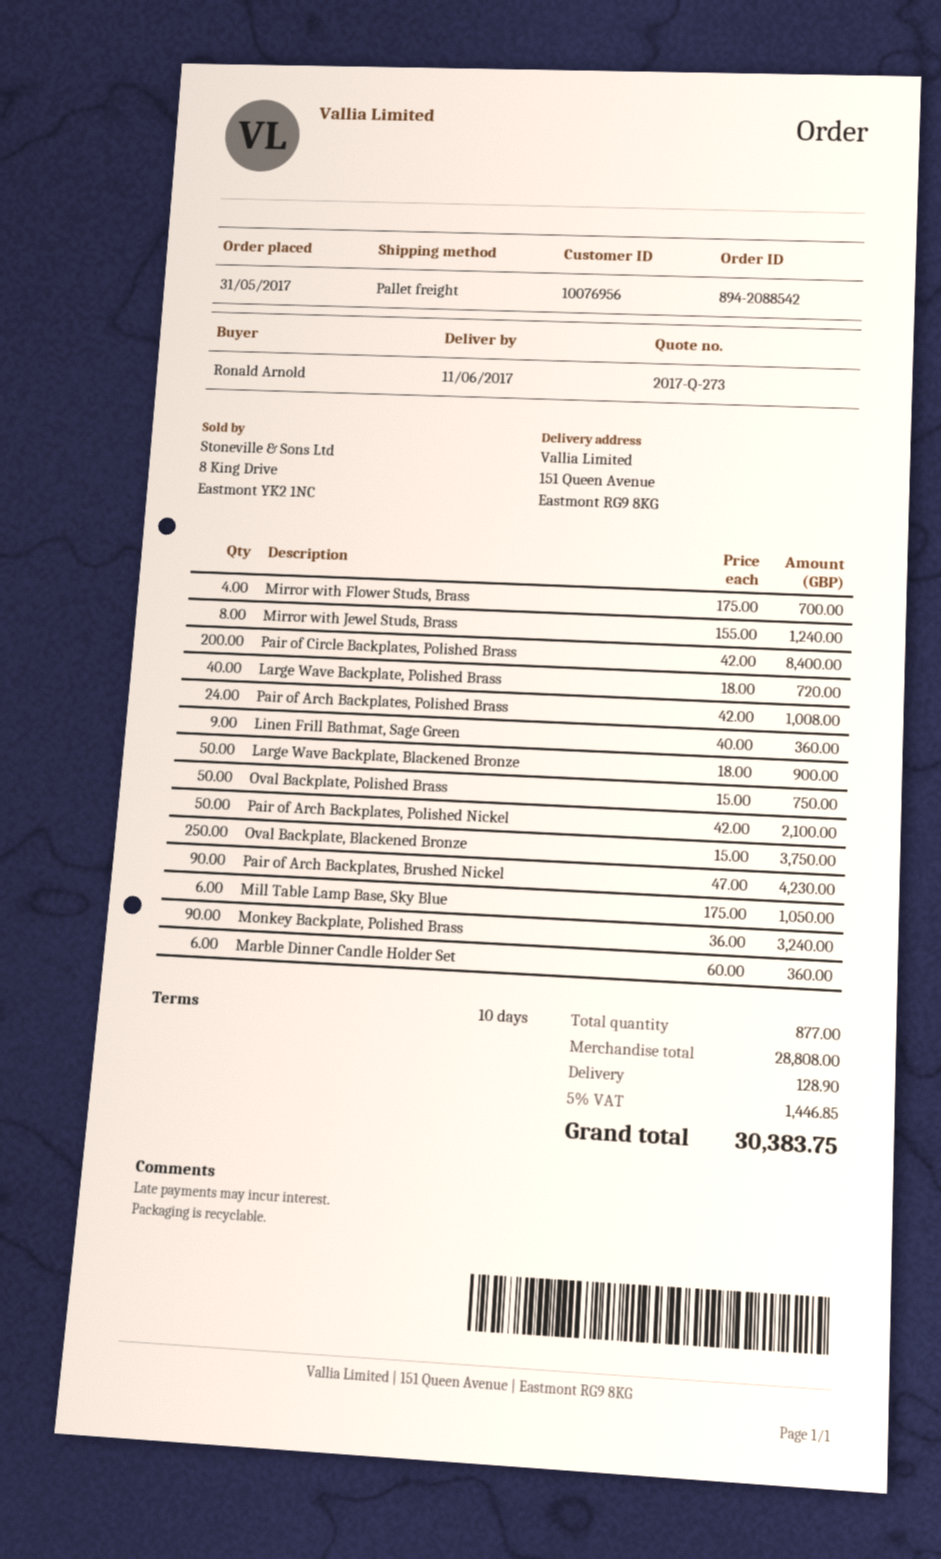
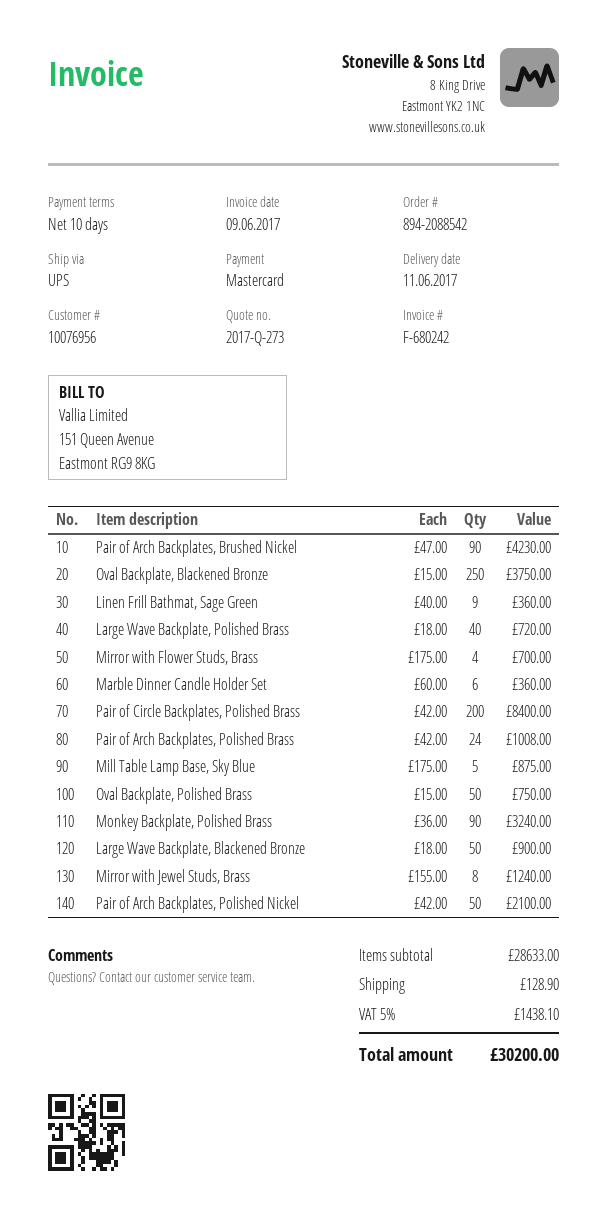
shipping method: pallet freight -> UPS
Mill Table Lamp Base, Sky Blue: 6 x 175.00 = 1050.00 -> 5 x 175.00 = 875.00
subtotal: 28808.00 -> 28633.00
tax: 5% = 1446.85 -> 5% = 1438.10
total: 30383.75 -> 30200.00

